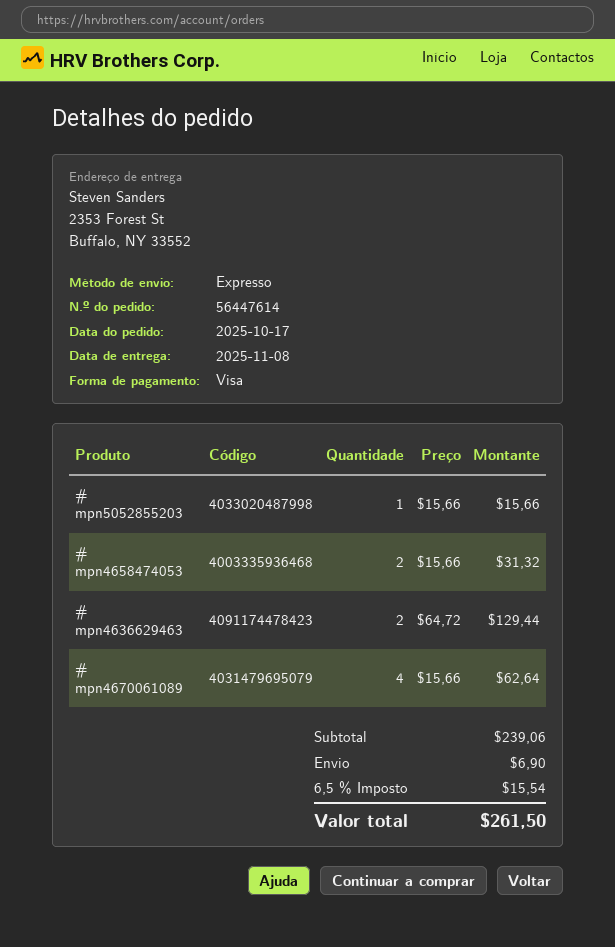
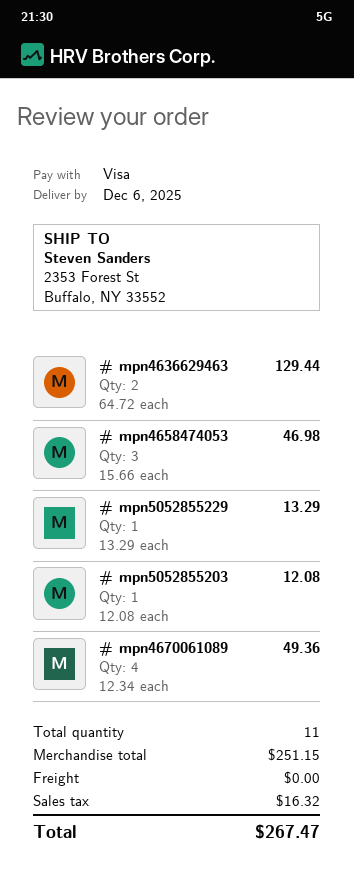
delivery date: 2025-11-08 -> 2025-12-06
# mpn5052855203: 1 x 15.66 = 15.66 -> 1 x 12.08 = 12.08
# mpn4658474053: 2 x 15.66 = 31.32 -> 3 x 15.66 = 46.98
# mpn4670061089: 4 x 15.66 = 62.64 -> 4 x 12.34 = 49.36
# mpn5052855229: none -> 1 x 13.29 = 13.29
subtotal: 239.06 -> 251.15
shipping: 6.90 -> 0.00
tax: 15.54 -> 16.32
total: 261.50 -> 267.47

